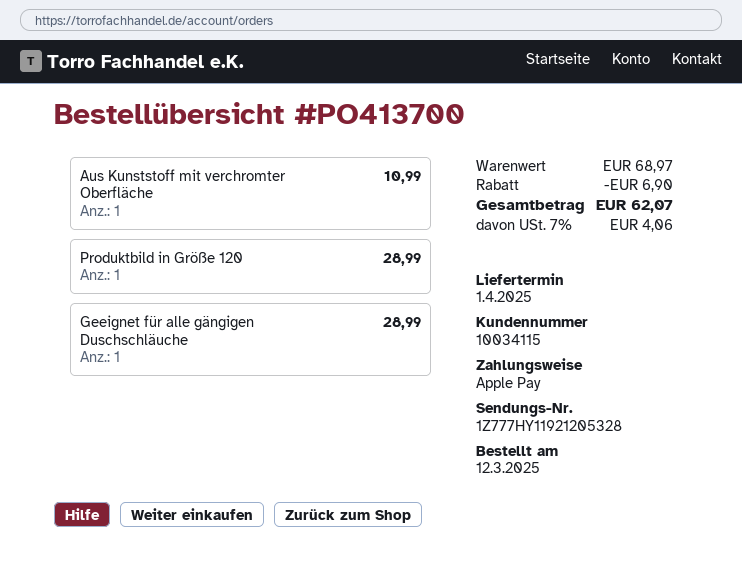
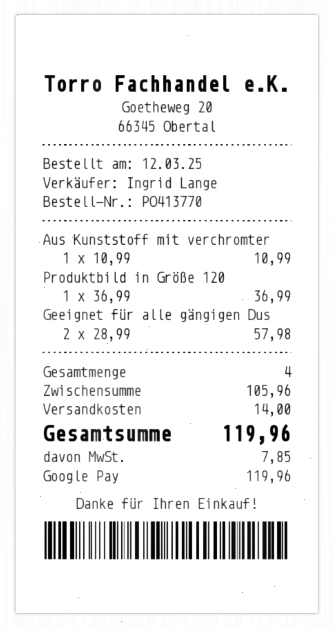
order number: PO413700 -> PO413770
payment method: Apple Pay -> Google Pay
Produktbild in Größe 120: 1 for 28.99 -> 1 for 36.99
Geeignet für alle gängigen Duschschläuche: 1 for 28.99 -> 2 for 57.98
subtotal: 68.97 -> 105.96
discount: 6.90 -> none
shipping: none -> 14.00
tax: 4.06 -> 7.85
total: 62.07 -> 119.96

